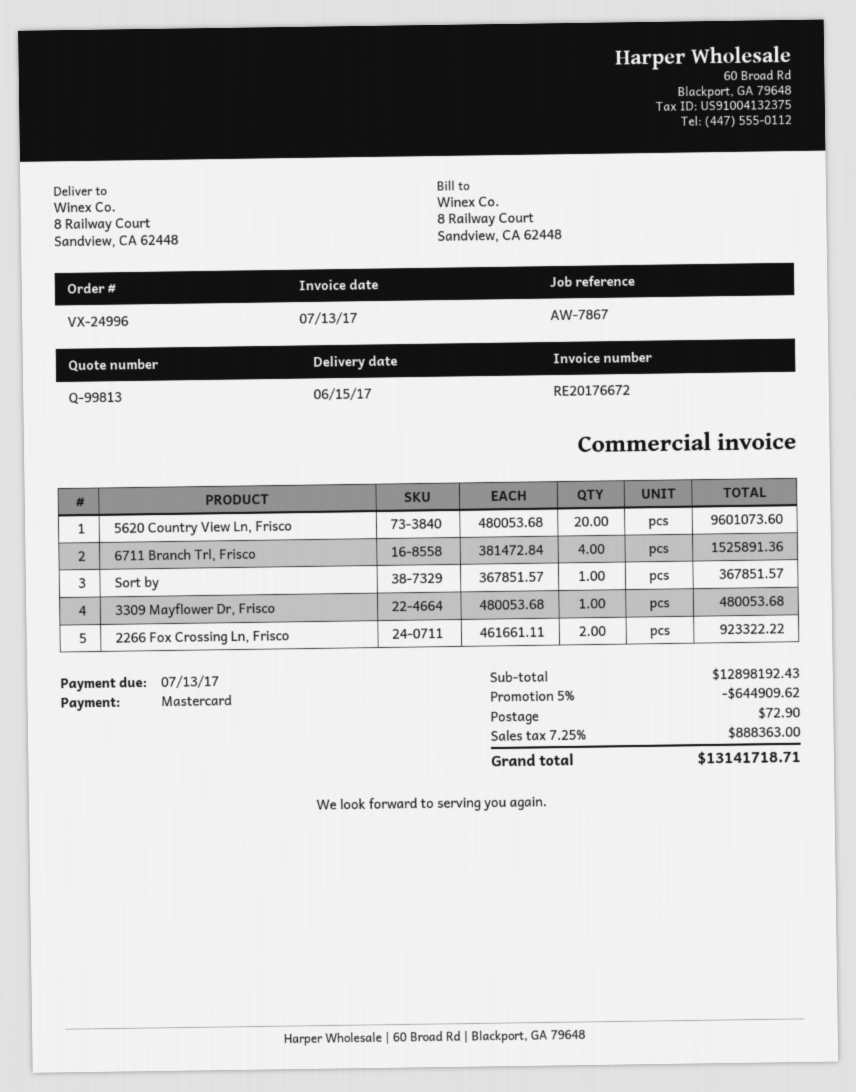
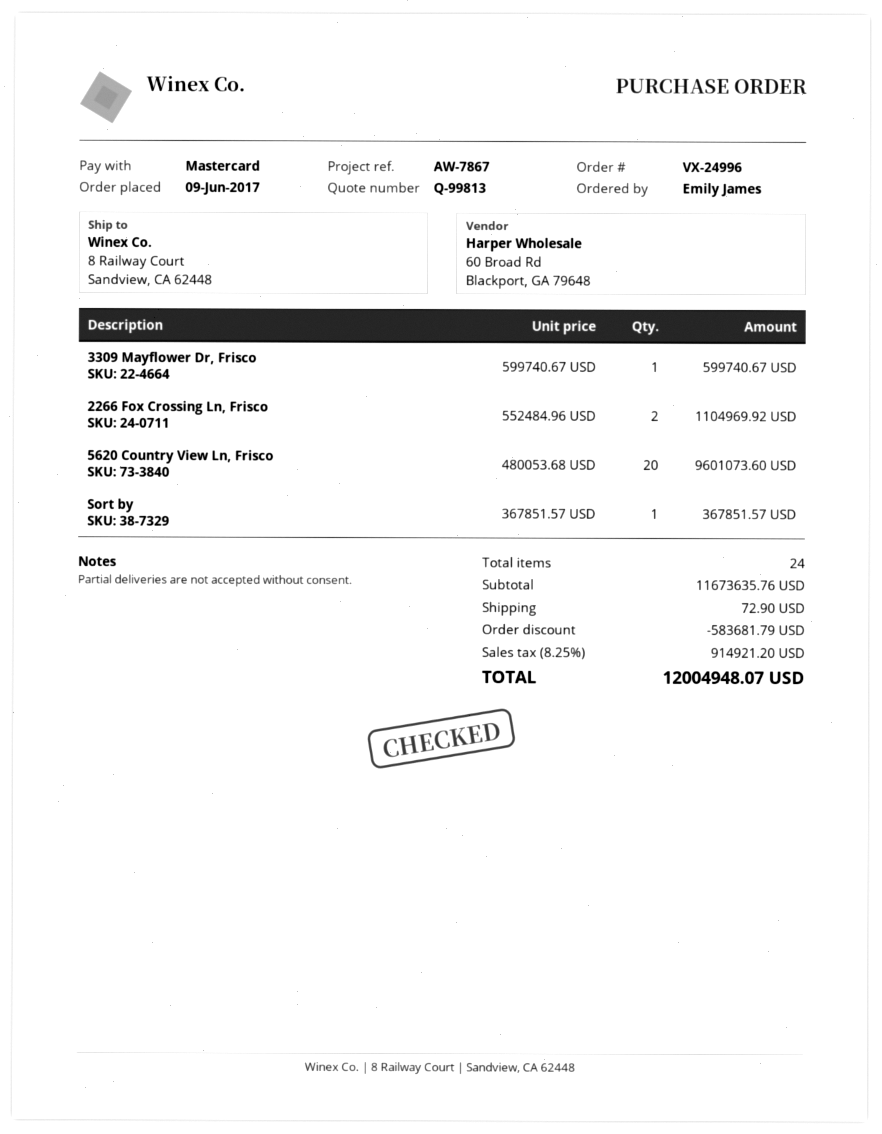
6711 Branch Trl, Frisco: 4 x 381472.84 = 1525891.36 -> none
3309 Mayflower Dr, Frisco: 1 x 480053.68 = 480053.68 -> 1 x 599740.67 = 599740.67
2266 Fox Crossing Ln, Frisco: 2 x 461661.11 = 923322.22 -> 2 x 552484.96 = 1104969.92
subtotal: 12898192.43 -> 11673635.76
discount: 644909.62 -> 583681.79
tax: 7.25% = 888363.00 -> 8.25% = 914921.20
total: 13141718.71 -> 12004948.07

